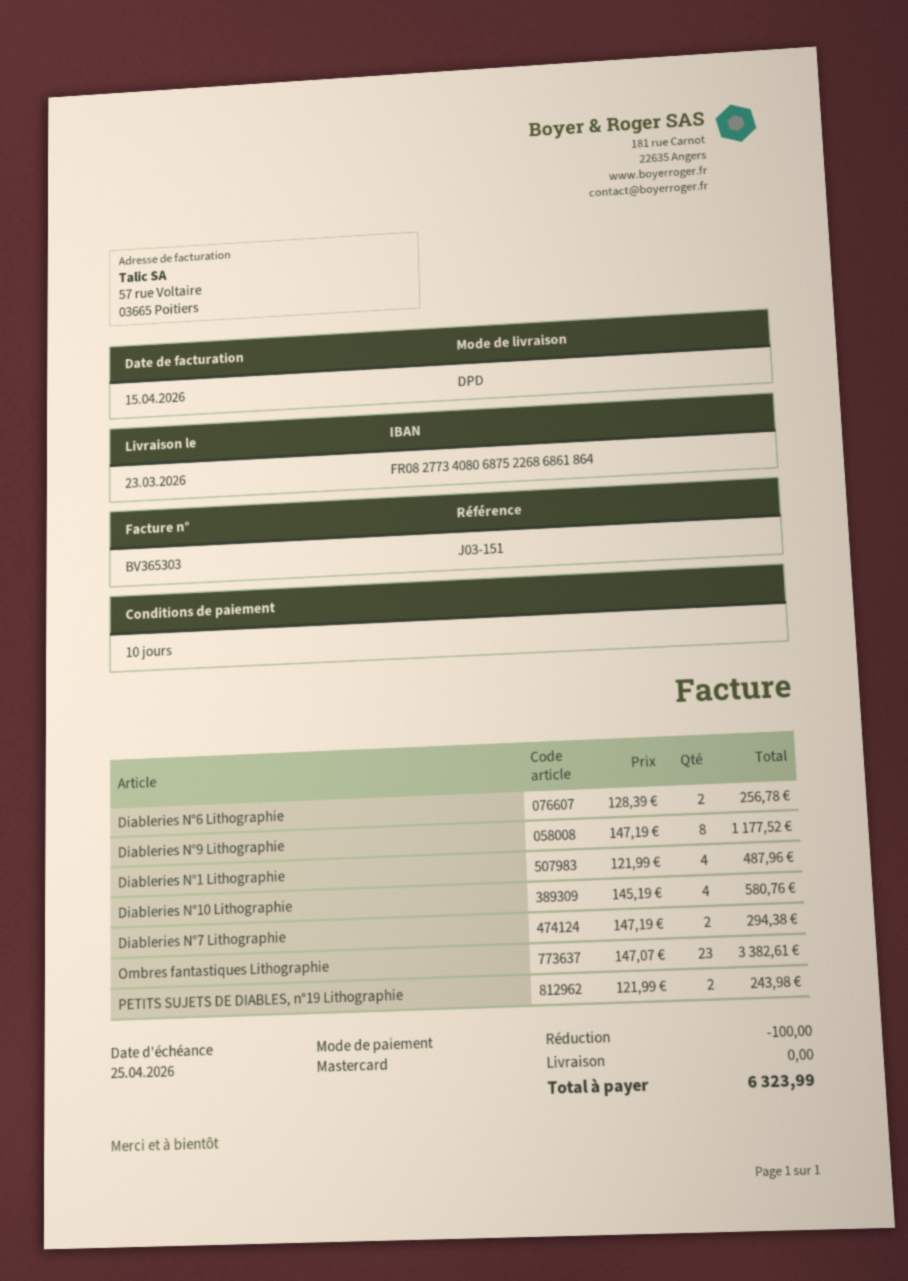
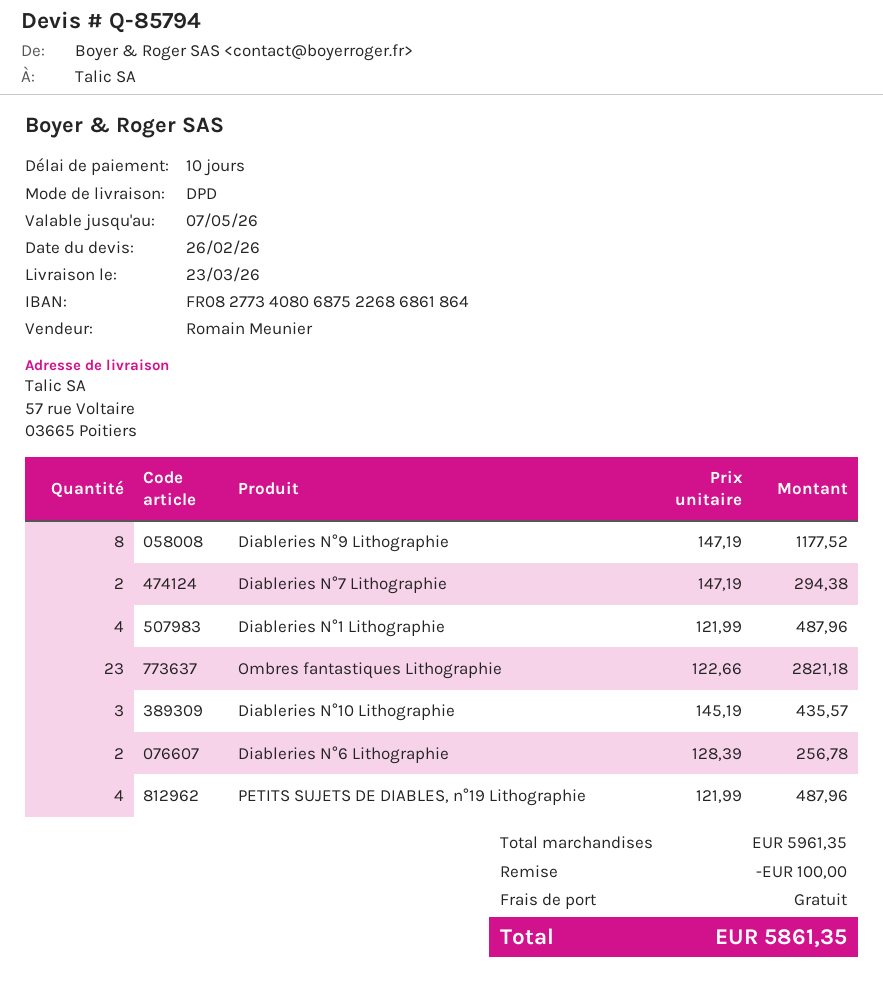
Diableries N°10 Lithographie: 4 x 145.19 = 580.76 -> 3 x 145.19 = 435.57
Ombres fantastiques Lithographie: 23 x 147.07 = 3382.61 -> 23 x 122.66 = 2821.18
PETITS SUJETS DE DIABLES, n°19 Lithographie: 2 x 121.99 = 243.98 -> 4 x 121.99 = 487.96
total: 6323.99 -> 5861.35

